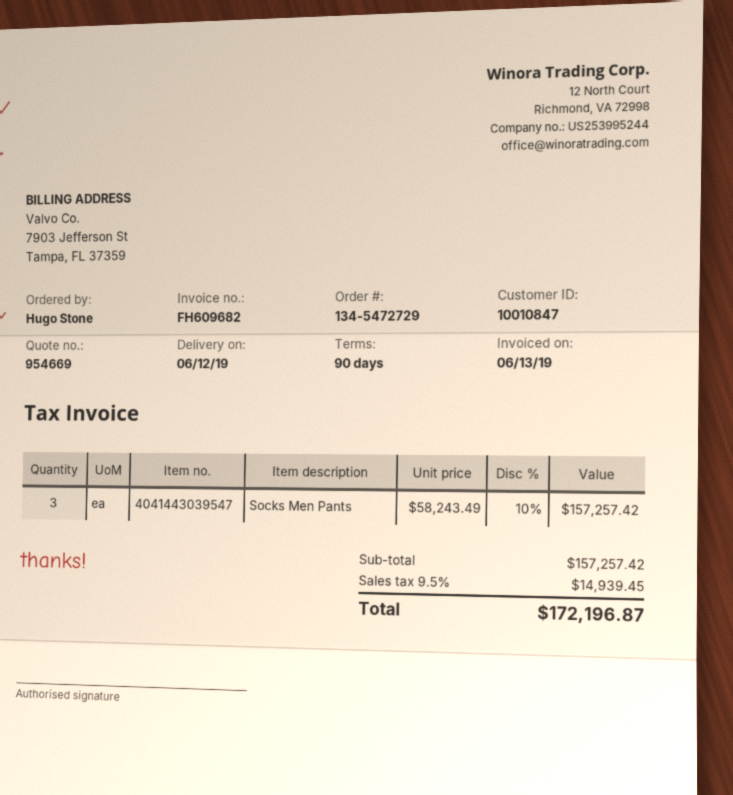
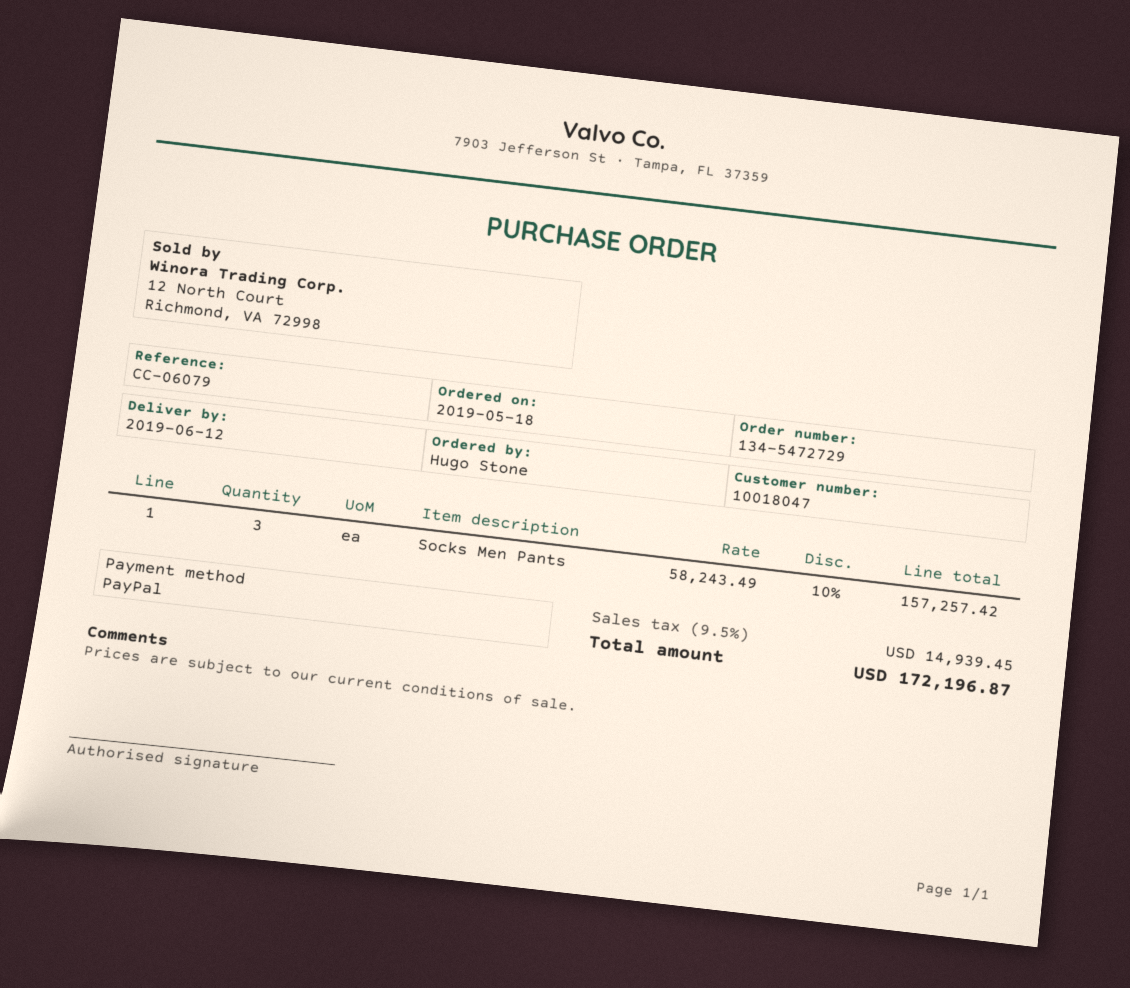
customer number: 10010847 -> 10018047

